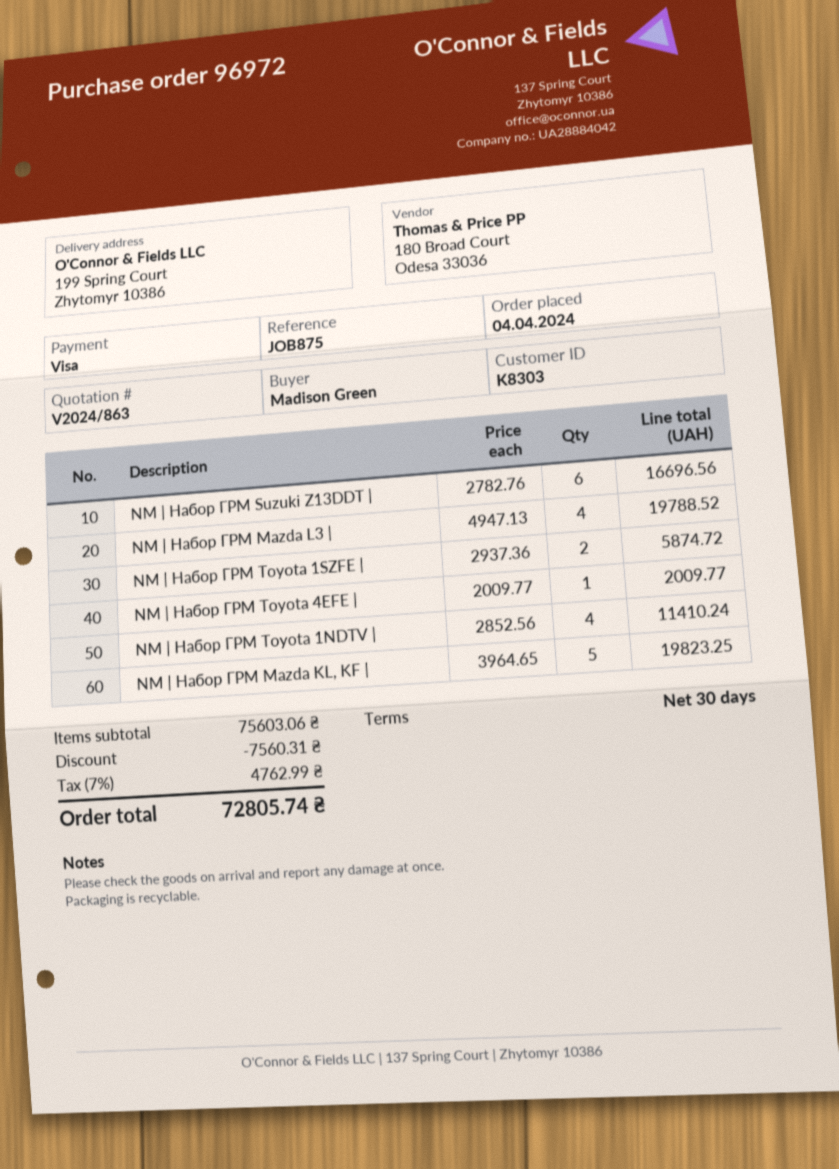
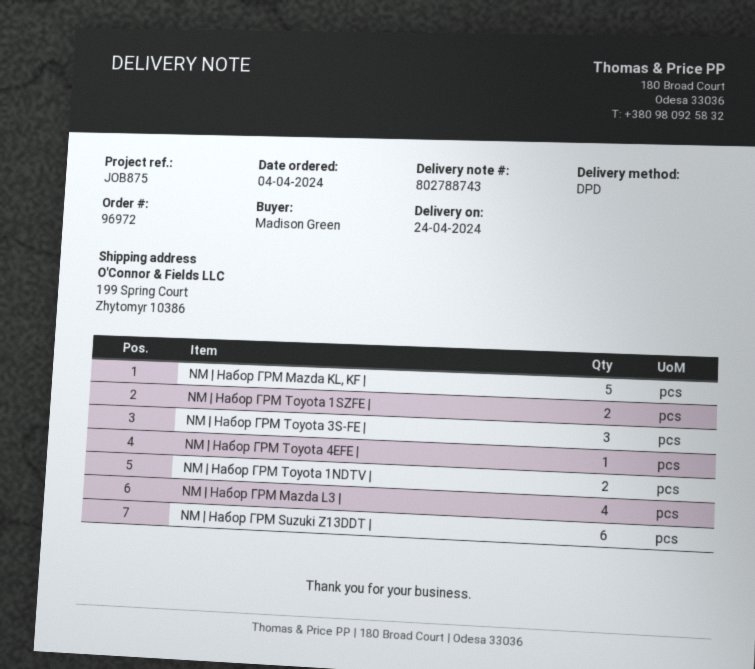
NM | Набор ГРМ Toyota 1NDTV |: 4 -> 2
NM | Набор ГРМ Toyota 3S-FE |: none -> 3

